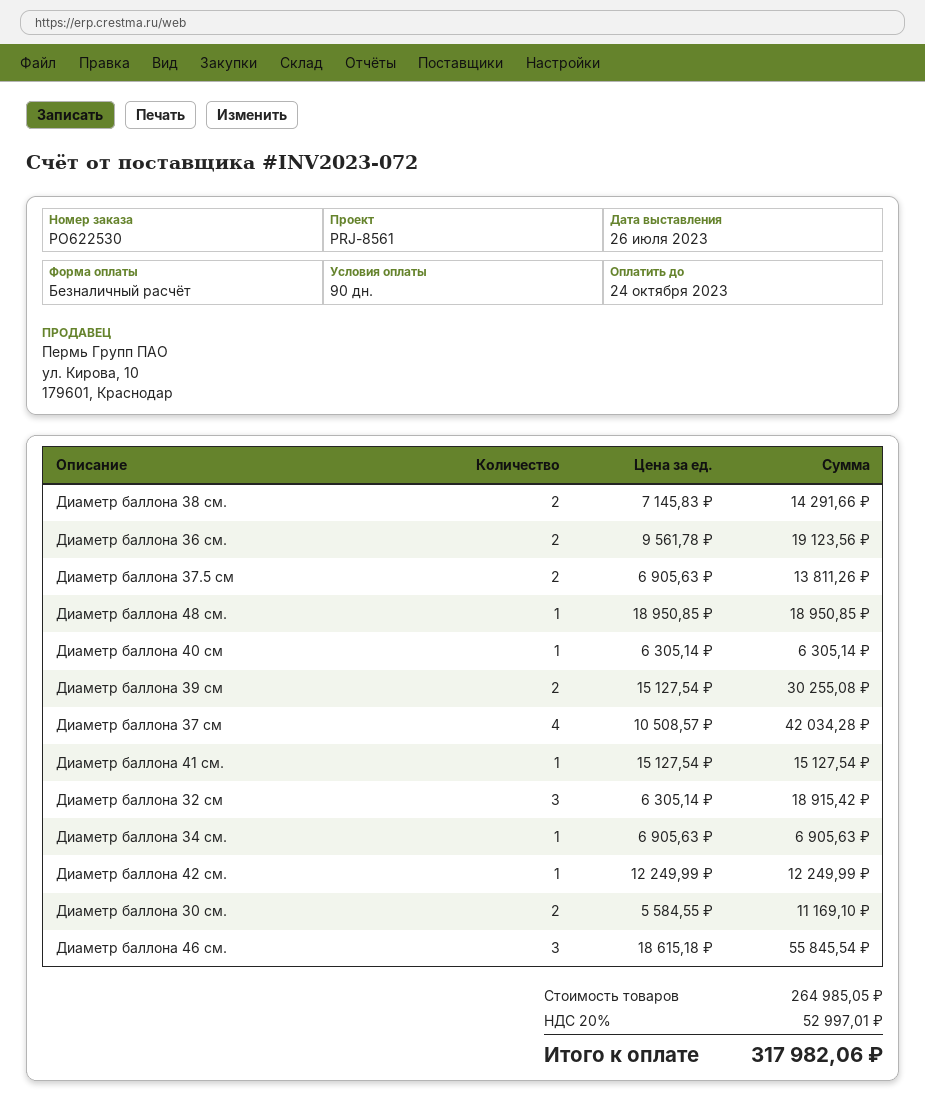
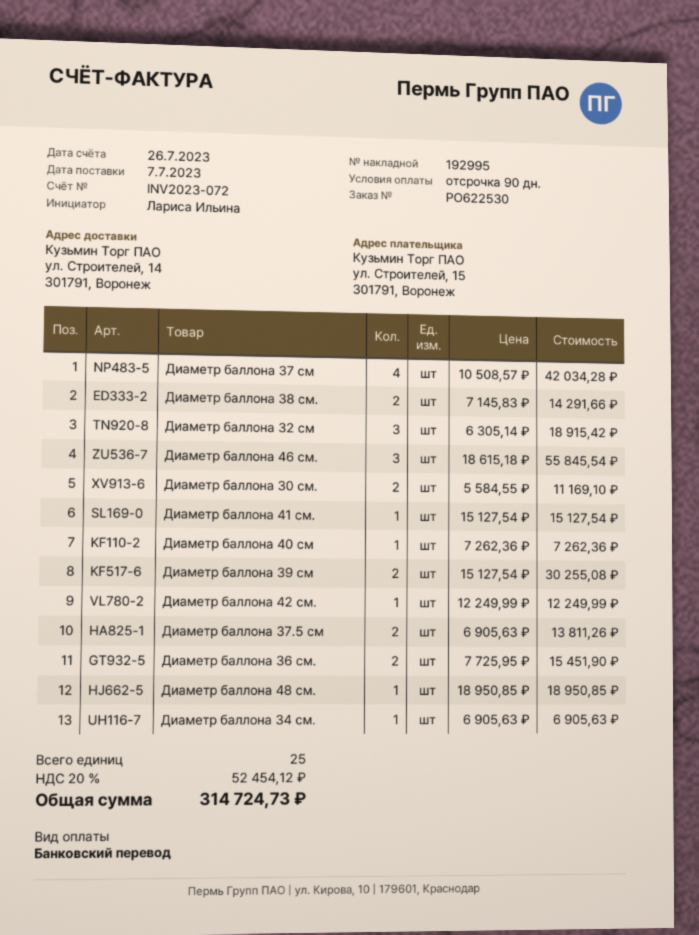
Диаметр баллона 36 см.: 2 x 9561.78 = 19123.56 -> 2 x 7725.95 = 15451.90
Диаметр баллона 40 см: 1 x 6305.14 = 6305.14 -> 1 x 7262.36 = 7262.36
tax: 20% = 52997.01 -> 20% = 52454.12
total: 317982.06 -> 314724.73

